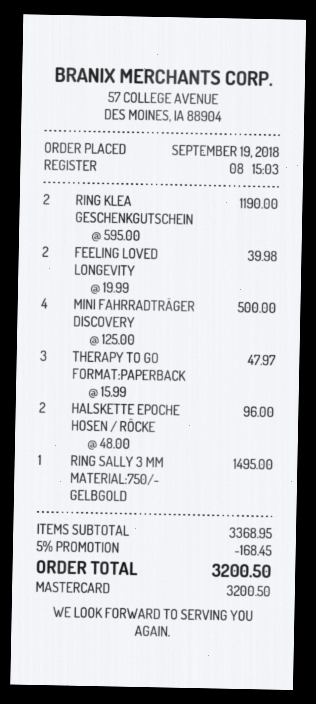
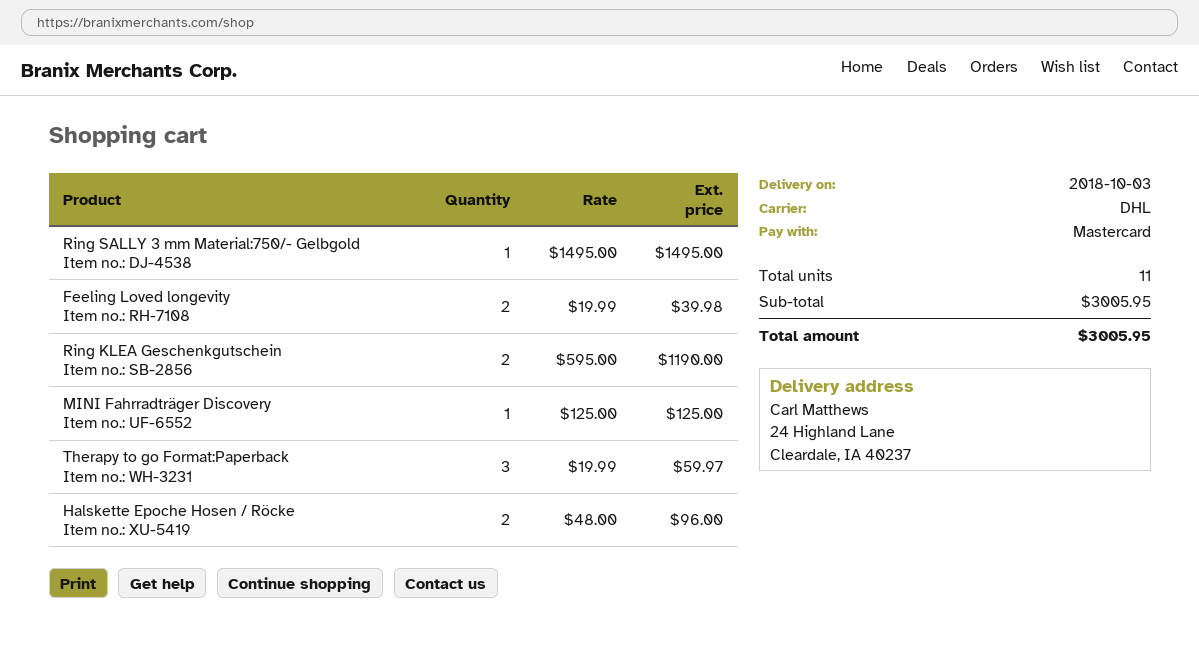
MINI FAHRRADTRÄGER DISCOVERY: 4 x 125.00 = 500.00 -> 1 x 125.00 = 125.00
THERAPY TO GO FORMAT:PAPERBACK: 3 x 15.99 = 47.97 -> 3 x 19.99 = 59.97
subtotal: 3368.95 -> 3005.95
discount: 5% = 168.45 -> none
total: 3200.50 -> 3005.95

